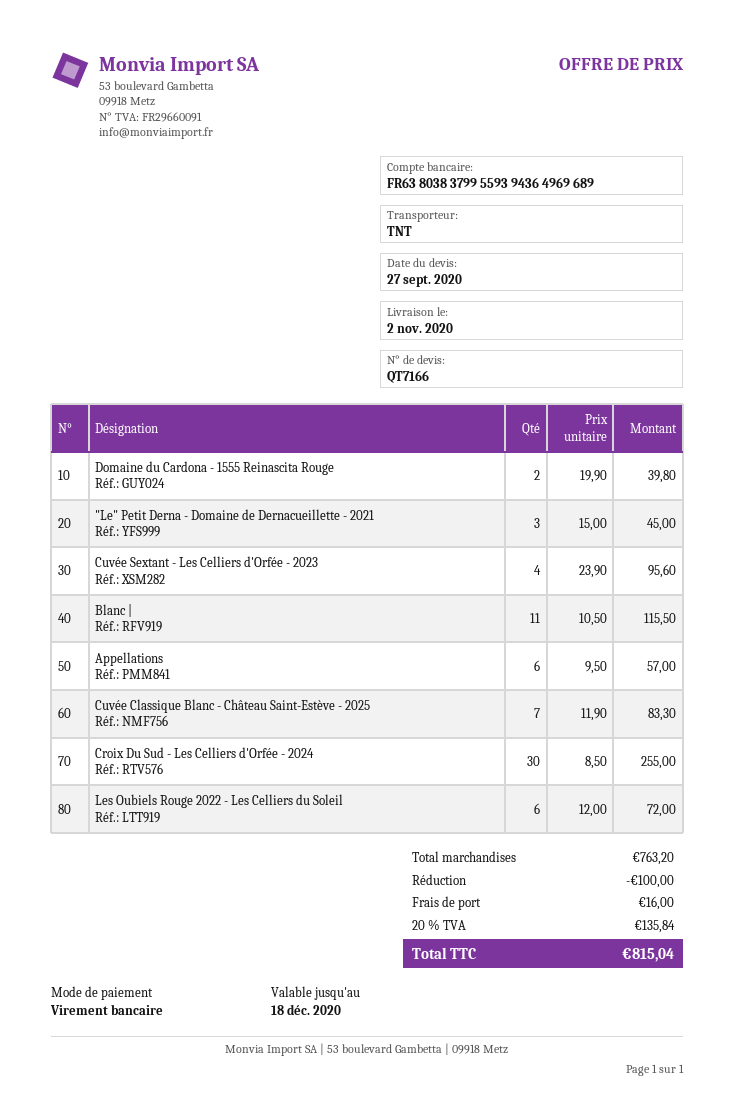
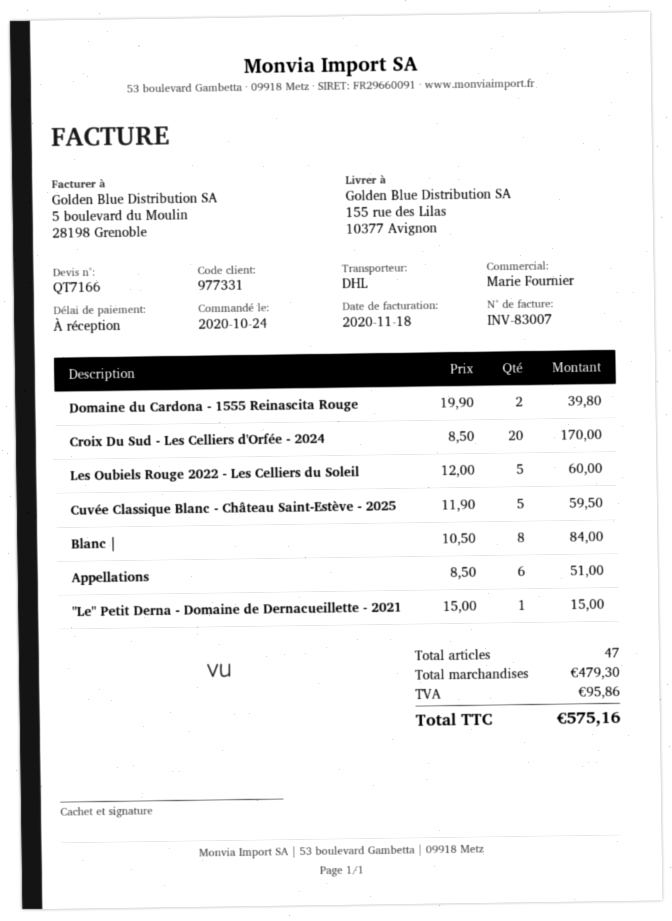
shipping method: TNT -> DHL
"Le" Petit Derna - Domaine de Dernacueillette - 2021: 3 x 15.00 = 45.00 -> 1 x 15.00 = 15.00
Cuvée Sextant - Les Celliers d'Orfée - 2023: 4 x 23.90 = 95.60 -> none
Blanc |: 11 x 10.50 = 115.50 -> 8 x 10.50 = 84.00
Appellations: 6 x 9.50 = 57.00 -> 6 x 8.50 = 51.00
Cuvée Classique Blanc - Château Saint-Estève - 2025: 7 x 11.90 = 83.30 -> 5 x 11.90 = 59.50
Croix Du Sud - Les Celliers d'Orfée - 2024: 30 x 8.50 = 255.00 -> 20 x 8.50 = 170.00
Les Oubiels Rouge 2022 - Les Celliers du Soleil: 6 x 12.00 = 72.00 -> 5 x 12.00 = 60.00
subtotal: 763.20 -> 479.30
discount: 100.00 -> none
shipping: 16.00 -> none
tax: 135.84 -> 95.86
total: 815.04 -> 575.16

